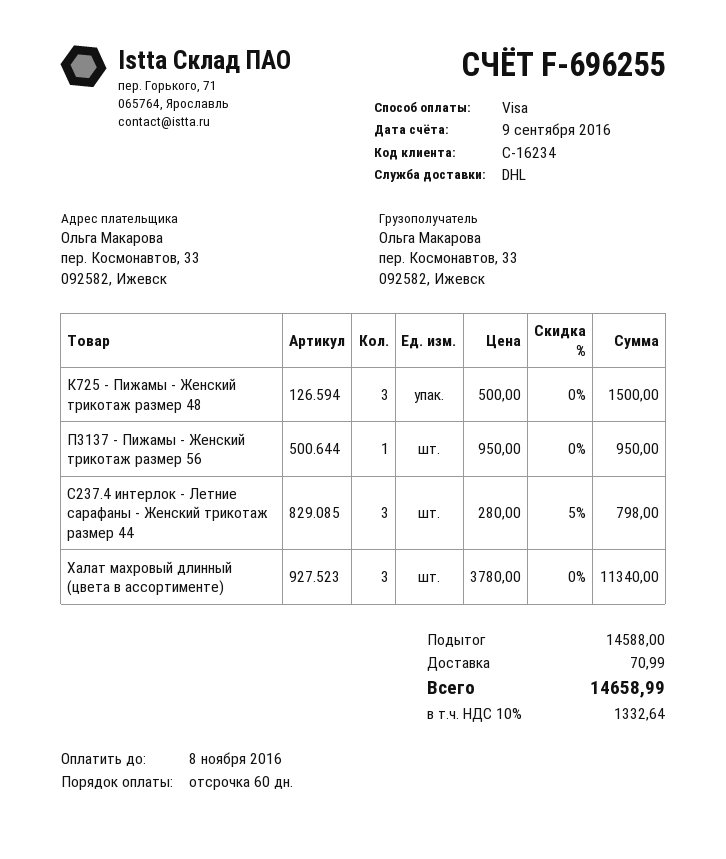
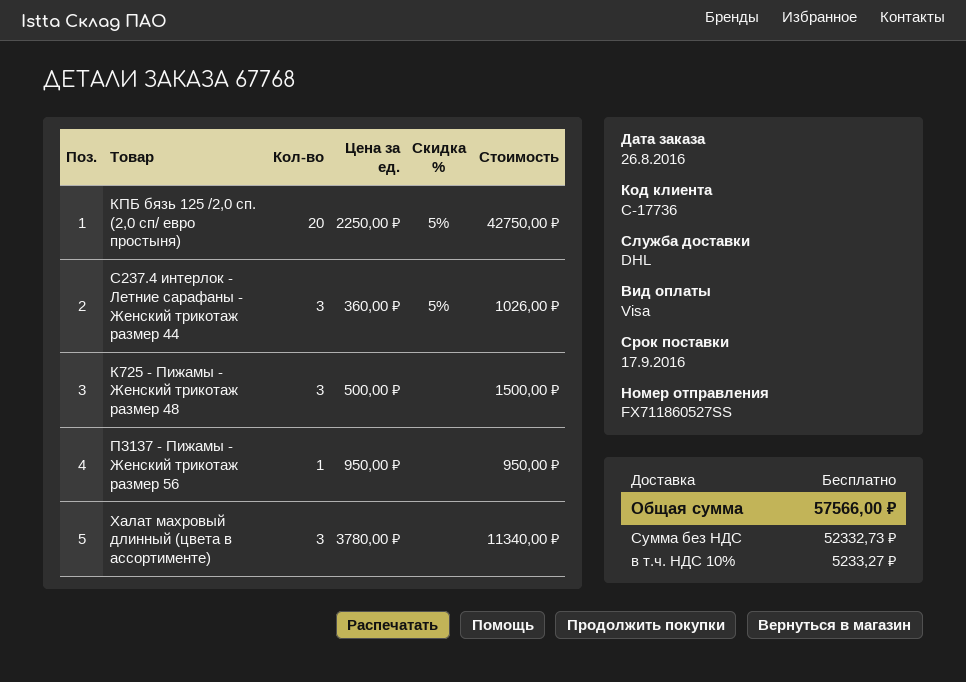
customer number: C-16234 -> C-17736
С237.4 интерлок - Летние сарафаны - Женский трикотаж размер 44: 3 x 280.00 - 5% = 798.00 -> 3 x 360.00 - 5% = 1026.00
КПБ бязь 125 /2,0 сп. (2,0 сп/ евро простыня): none -> 20 x 2250.00 - 5% = 42750.00
shipping: 70.99 -> 0.00
tax: 10% = 1332.64 -> 10% = 5233.27
total: 14658.99 -> 57566.00

